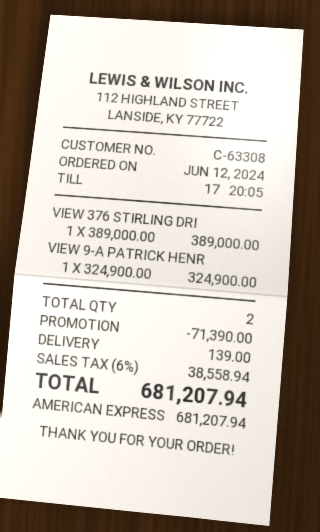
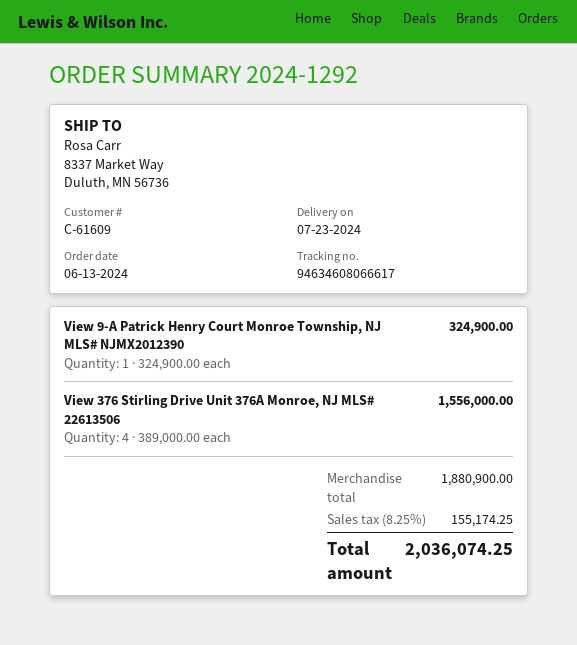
order date: 2024-06-12 -> 2024-06-13
customer number: C-63308 -> C-61609
VIEW 376 STIRLING DRI: 1 x 389000.00 = 389000.00 -> 4 x 389000.00 = 1556000.00
discount: 71390.00 -> none
shipping: 139.00 -> none
tax: 6% = 38558.94 -> 8.25% = 155174.25
total: 681207.94 -> 2036074.25

